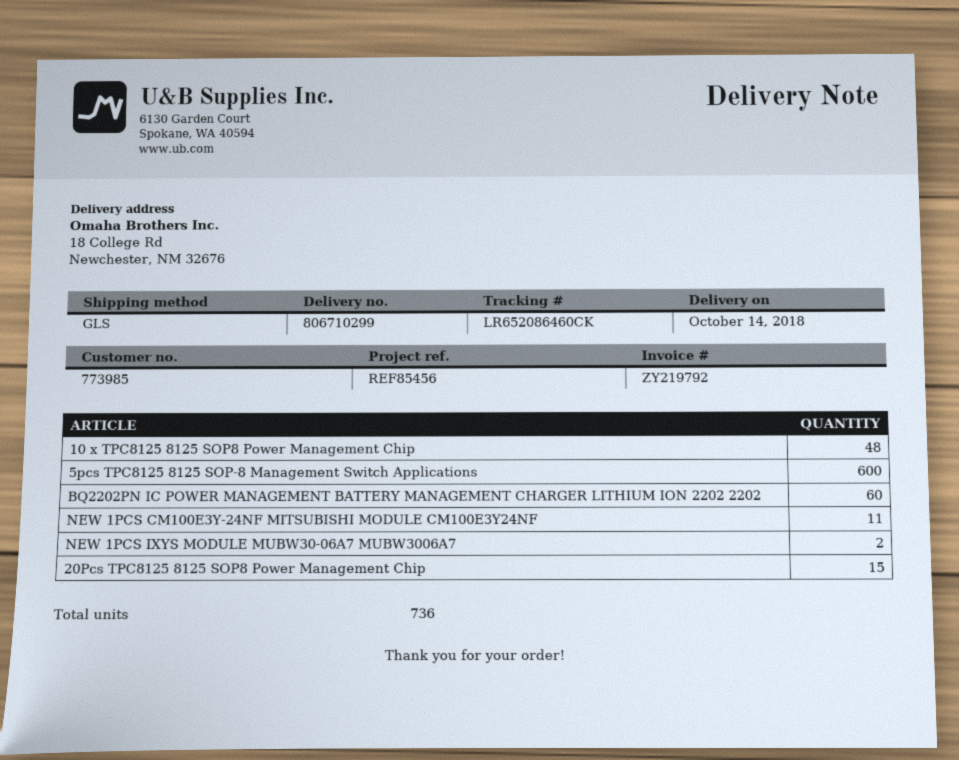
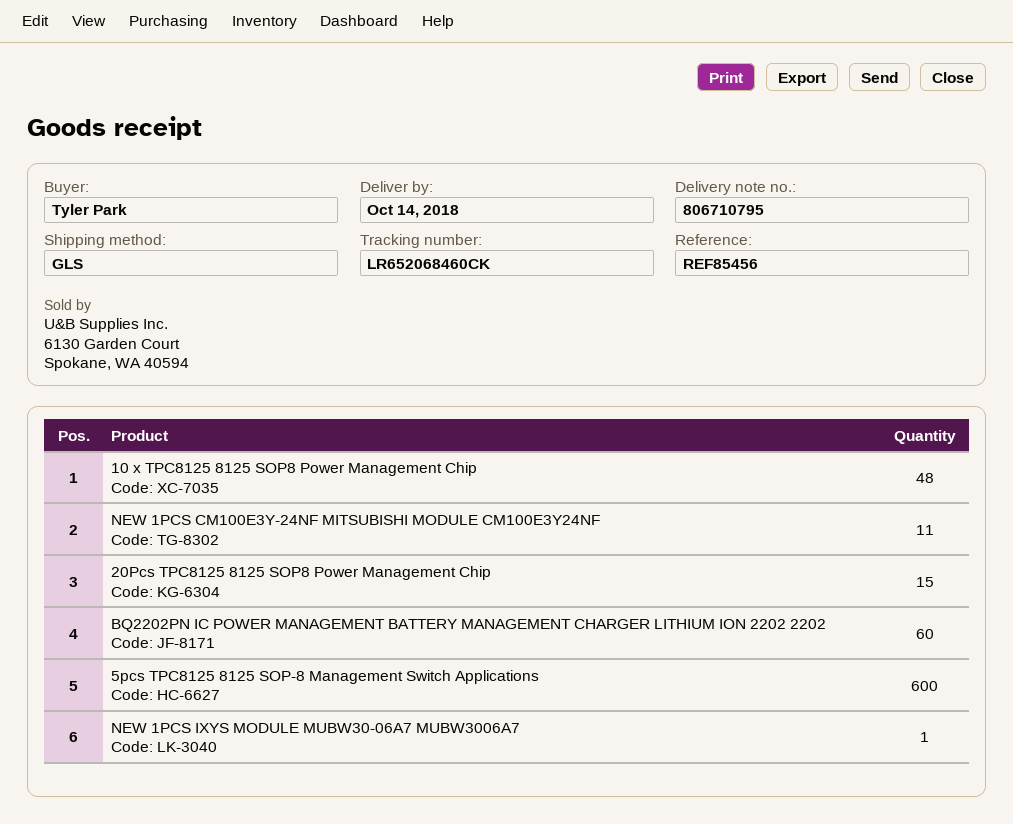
delivery note number: 806710299 -> 806710795
tracking number: LR652086460CK -> LR652068460CK
NEW 1PCS IXYS MODULE MUBW30-06A7 MUBW3006A7: 2 -> 1

